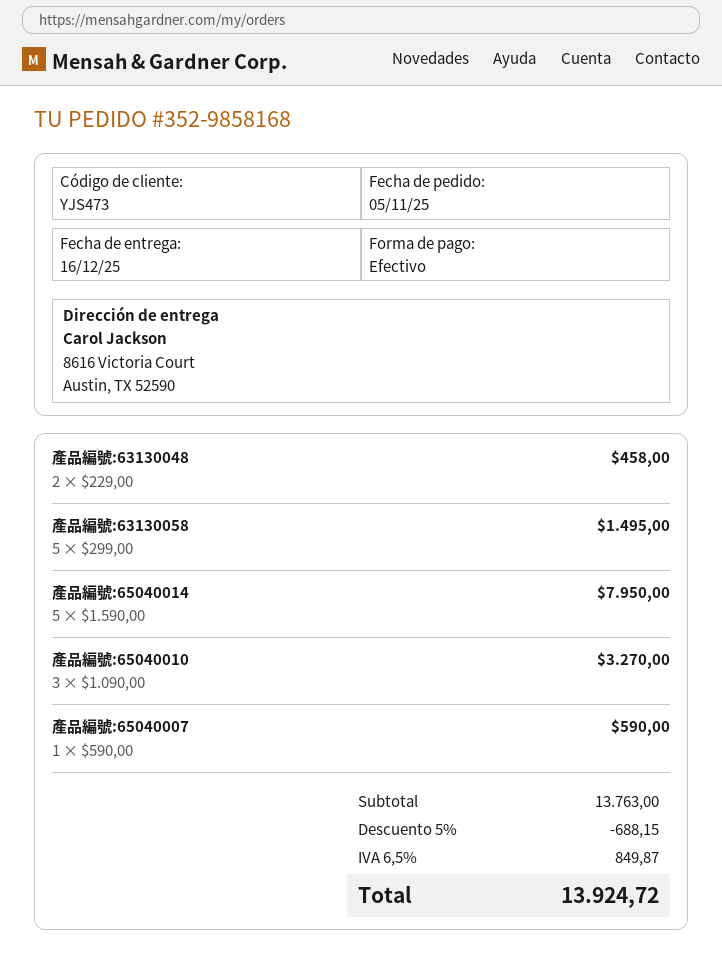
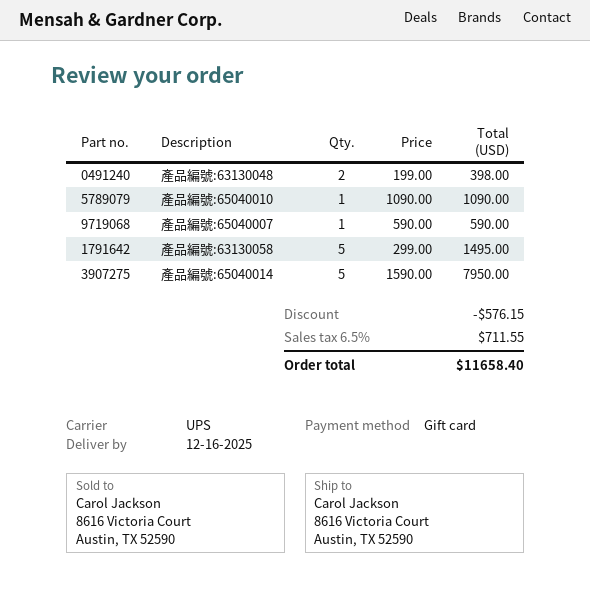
payment method: cash -> gift card
產品編號:63130048: 2 x 229.00 = 458.00 -> 2 x 199.00 = 398.00
產品編號:65040010: 3 x 1090.00 = 3270.00 -> 1 x 1090.00 = 1090.00
discount: 688.15 -> 576.15
tax: 6.5% = 849.87 -> 6.5% = 711.55
total: 13924.72 -> 11658.40

